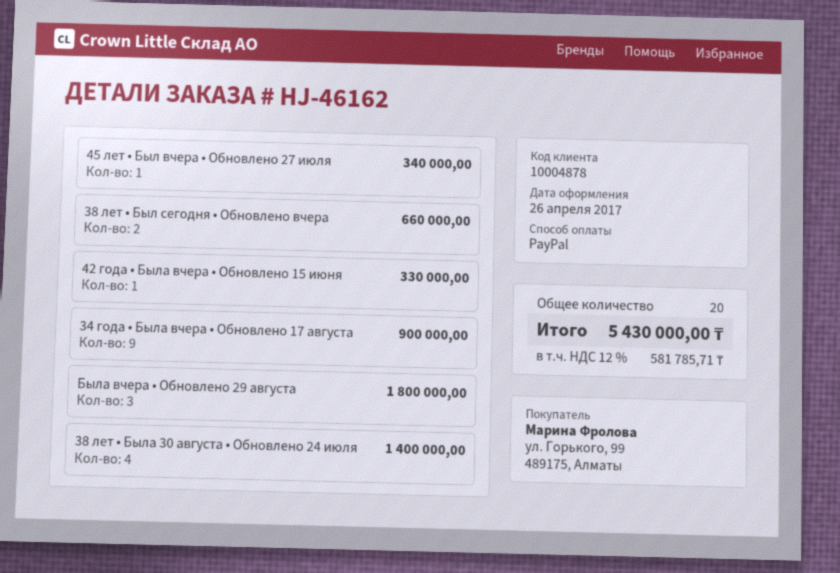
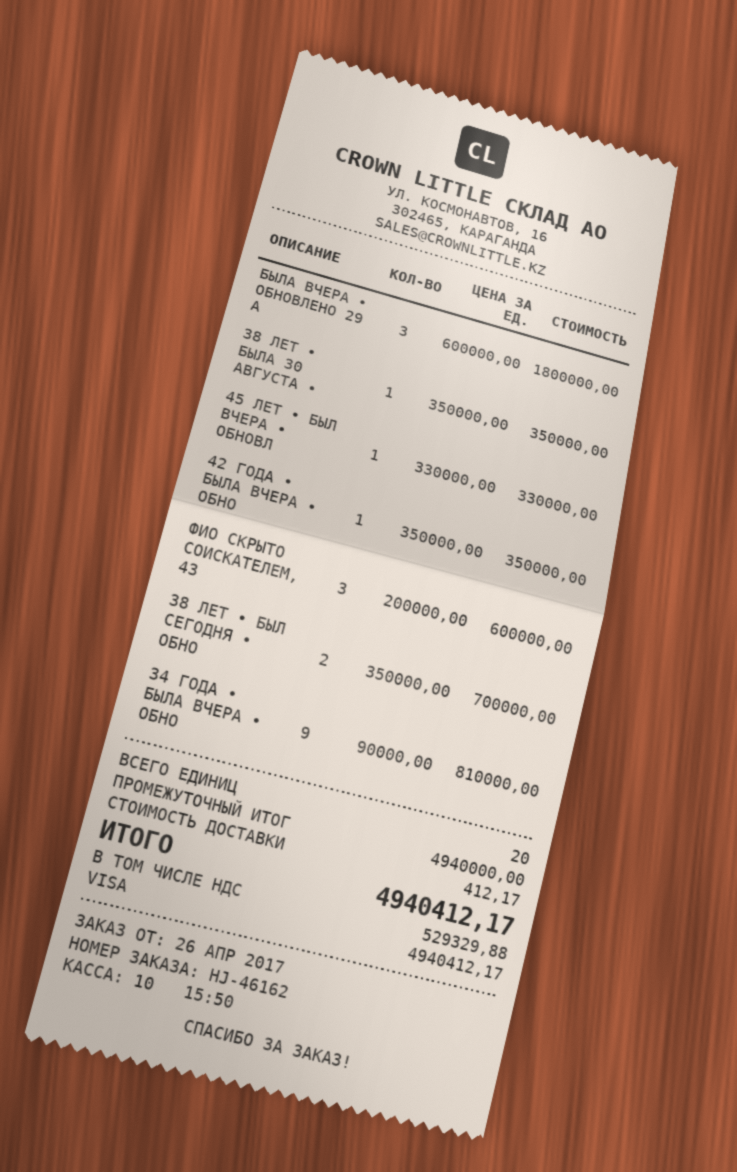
payment method: PayPal -> Visa
45 лет • Был вчера • Обновлено 27 июля: 1 for 340000.00 -> 1 for 330000.00
38 лет • Был сегодня • Обновлено вчера: 2 for 660000.00 -> 2 for 700000.00
42 года • Была вчера • Обновлено 15 июня: 1 for 330000.00 -> 1 for 350000.00
34 года • Была вчера • Обновлено 17 августа: 9 for 900000.00 -> 9 for 810000.00
38 лет • Была 30 августа • Обновлено 24 июля: 4 for 1400000.00 -> 1 for 350000.00
ФИО СКРЫТО СОИСКАТЕЛЕМ, 43: none -> 3 for 600000.00
shipping: none -> 412.17
tax: 581785.71 -> 529329.88
total: 5430000.00 -> 4940412.17

